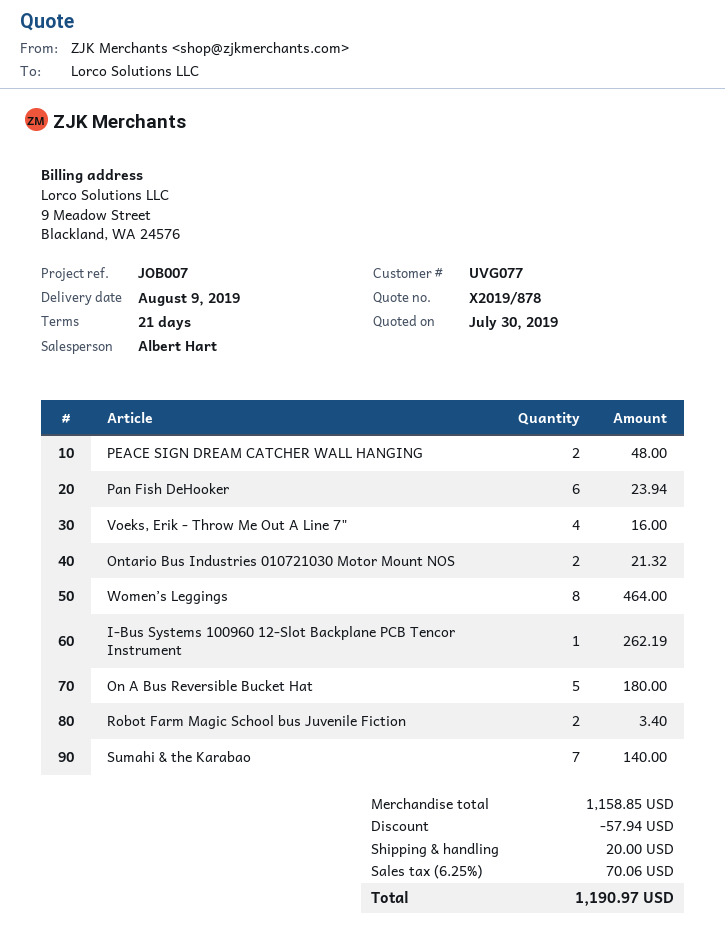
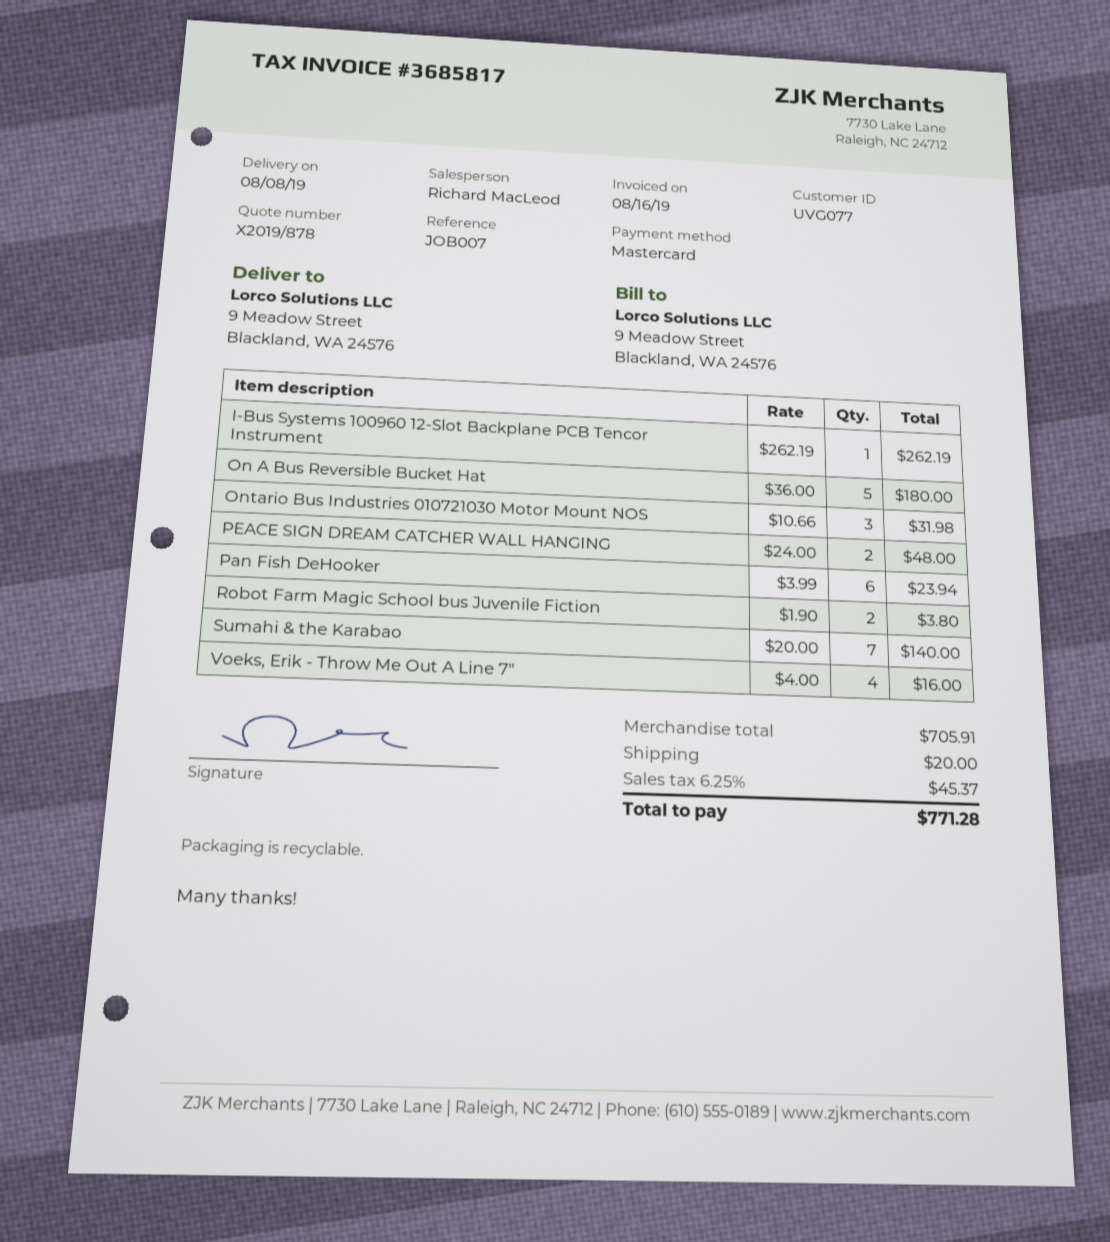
delivery date: 2019-08-09 -> 2019-08-08
sales rep: Albert Hart -> Richard MacLeod
Ontario Bus Industries 010721030 Motor Mount NOS: 2 for 21.32 -> 3 for 31.98
Women’s Leggings: 8 for 464.00 -> none
Robot Farm Magic School bus Juvenile Fiction: 2 for 3.40 -> 2 for 3.80
subtotal: 1158.85 -> 705.91
discount: 57.94 -> none
tax: 6.25% = 70.06 -> 6.25% = 45.37
total: 1190.97 -> 771.28

